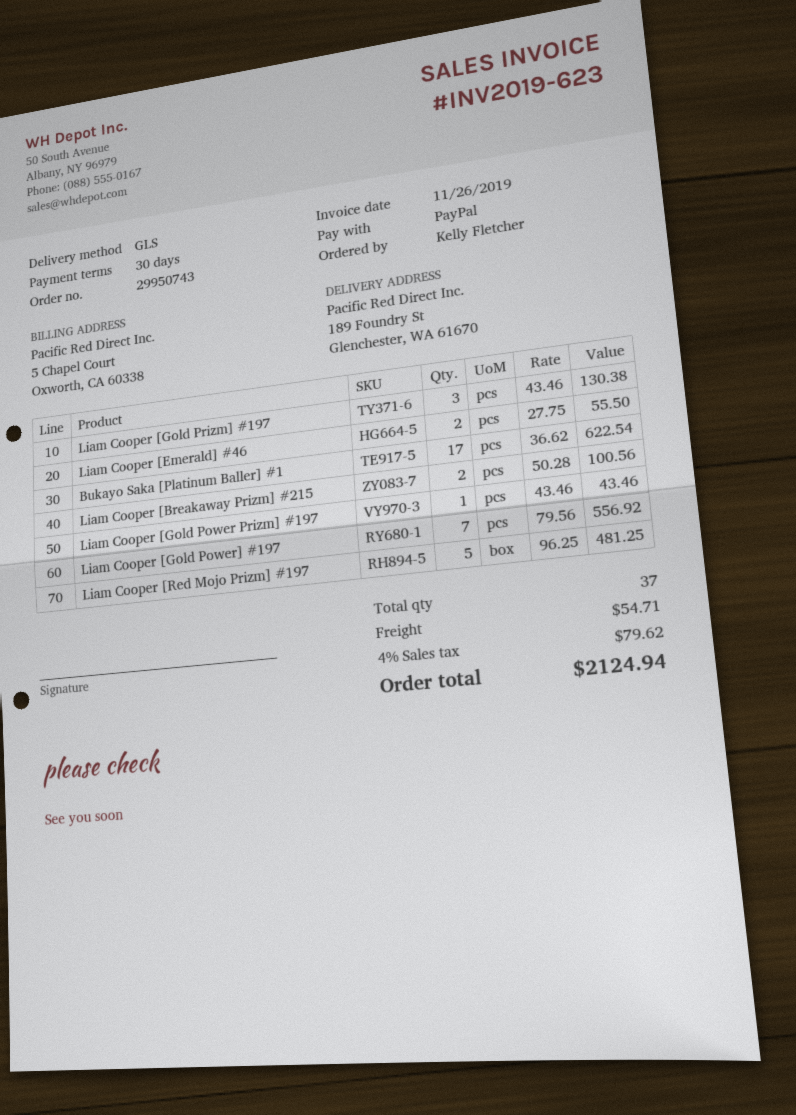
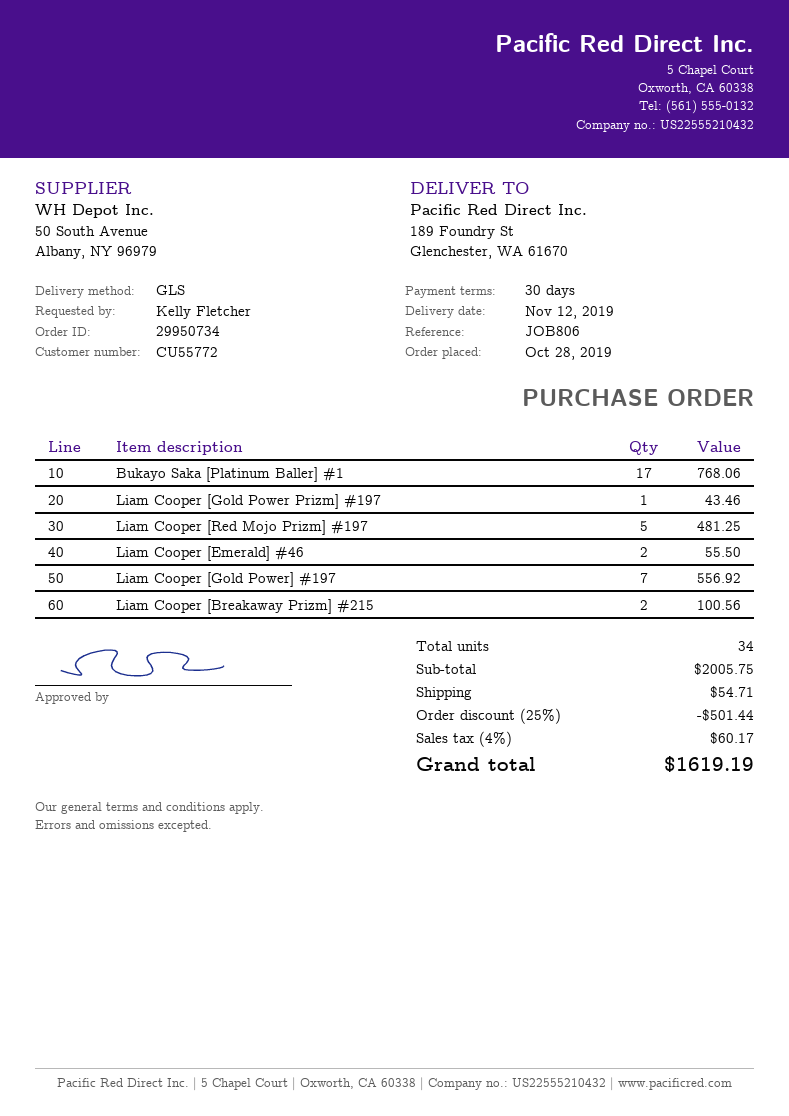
order number: 29950743 -> 29950734
Liam Cooper [Gold Prizm] #197: 3 for 130.38 -> none
Bukayo Saka [Platinum Baller] #1: 17 for 622.54 -> 17 for 768.06
total quantity: 37 -> 34
discount: none -> 25% = 501.44
tax: 4% = 79.62 -> 4% = 60.17
total: 2124.94 -> 1619.19

